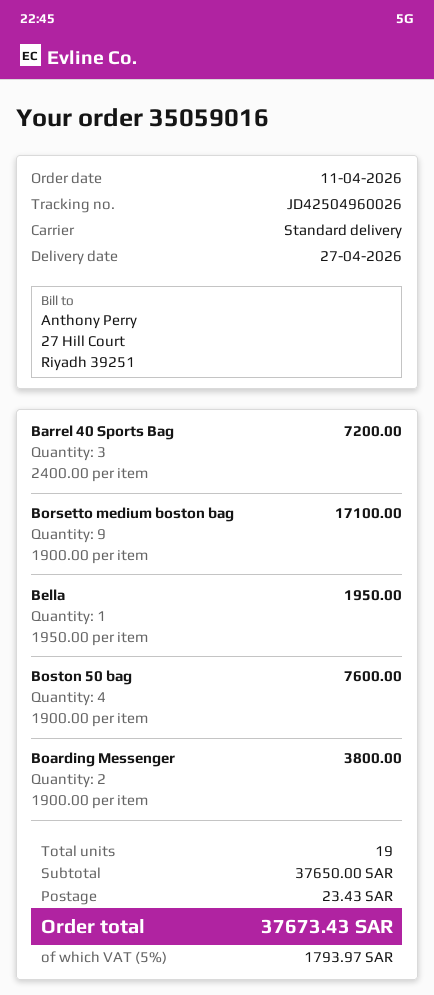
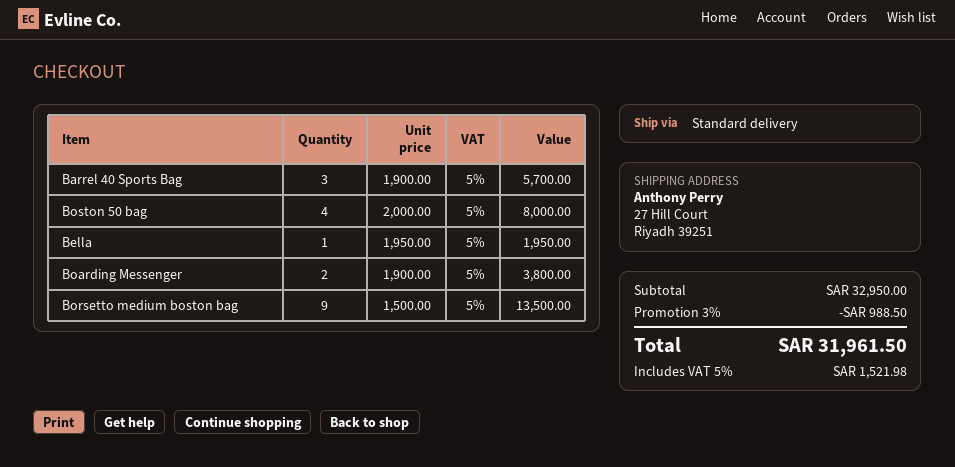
Barrel 40 Sports Bag: 3 x 2400.00 = 7200.00 -> 3 x 1900.00 = 5700.00
Borsetto medium boston bag: 9 x 1900.00 = 17100.00 -> 9 x 1500.00 = 13500.00
Boston 50 bag: 4 x 1900.00 = 7600.00 -> 4 x 2000.00 = 8000.00
subtotal: 37650.00 -> 32950.00
discount: none -> 3% = 988.50
shipping: 23.43 -> none
tax: 5% = 1793.97 -> 5% = 1521.98
total: 37673.43 -> 31961.50

